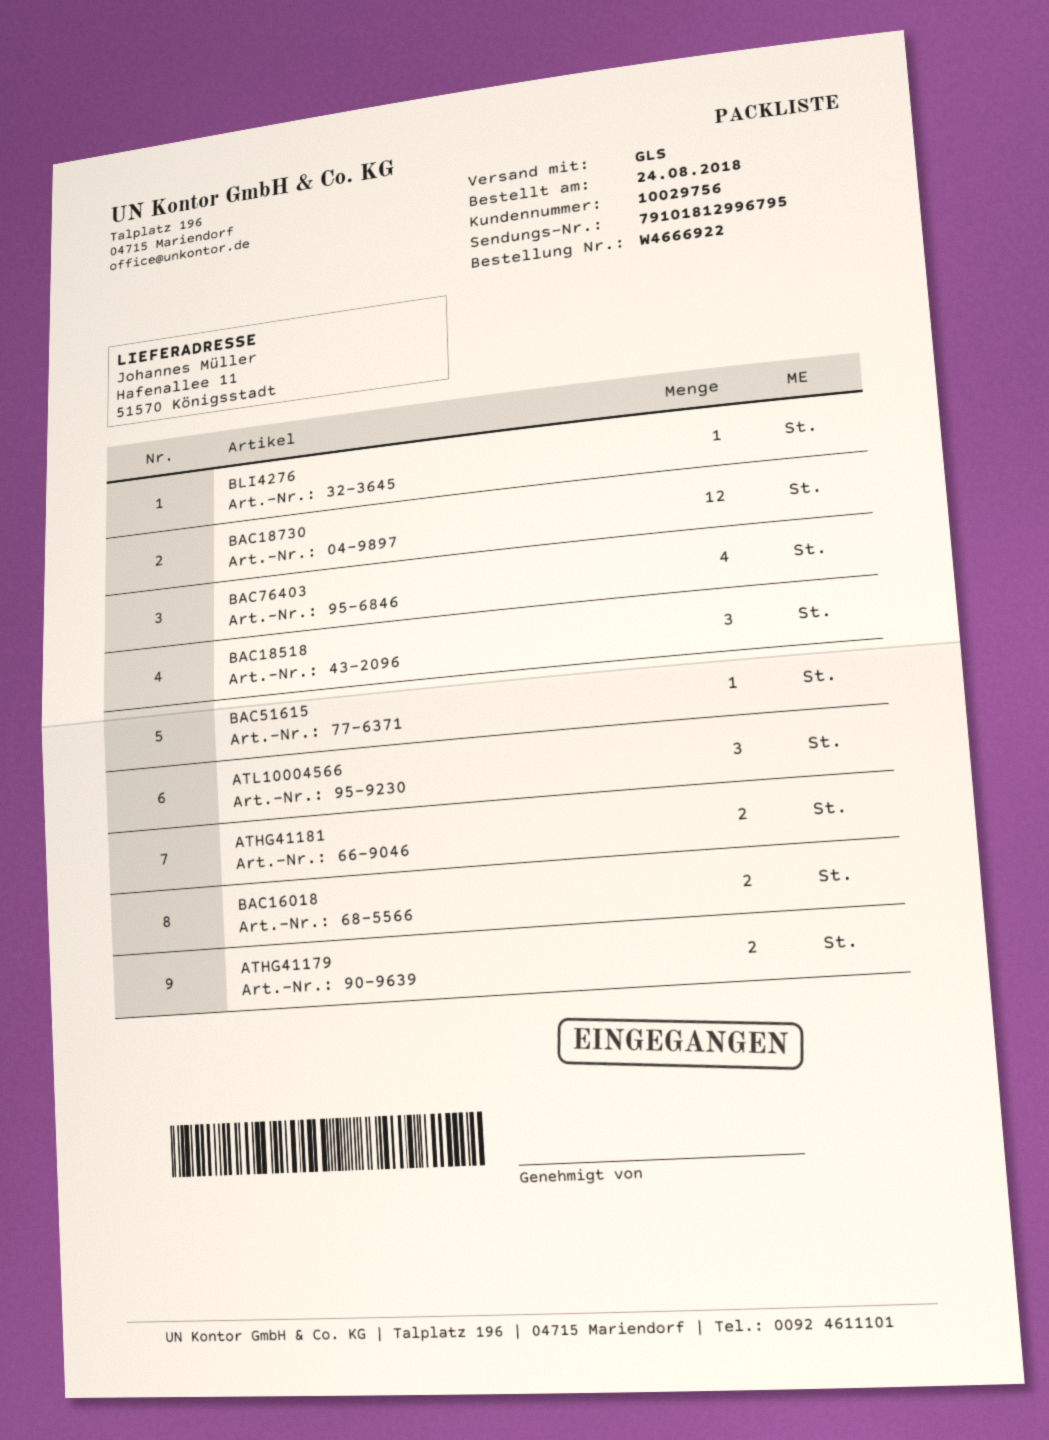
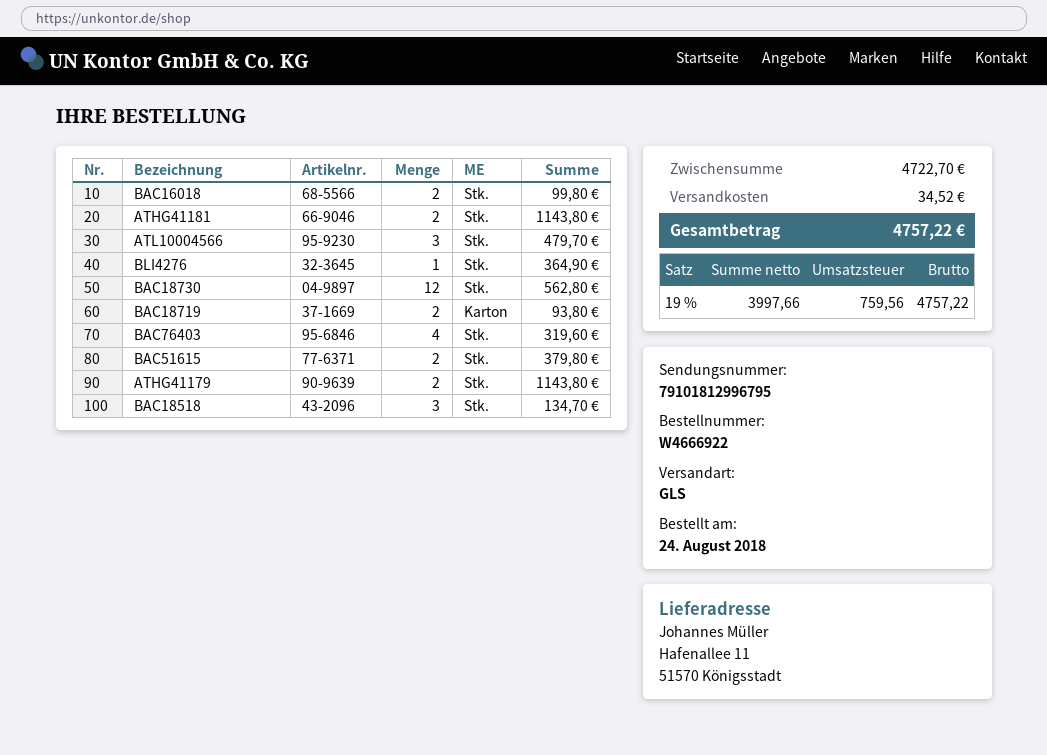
BAC51615: 1 -> 2
BAC18719: none -> 2

